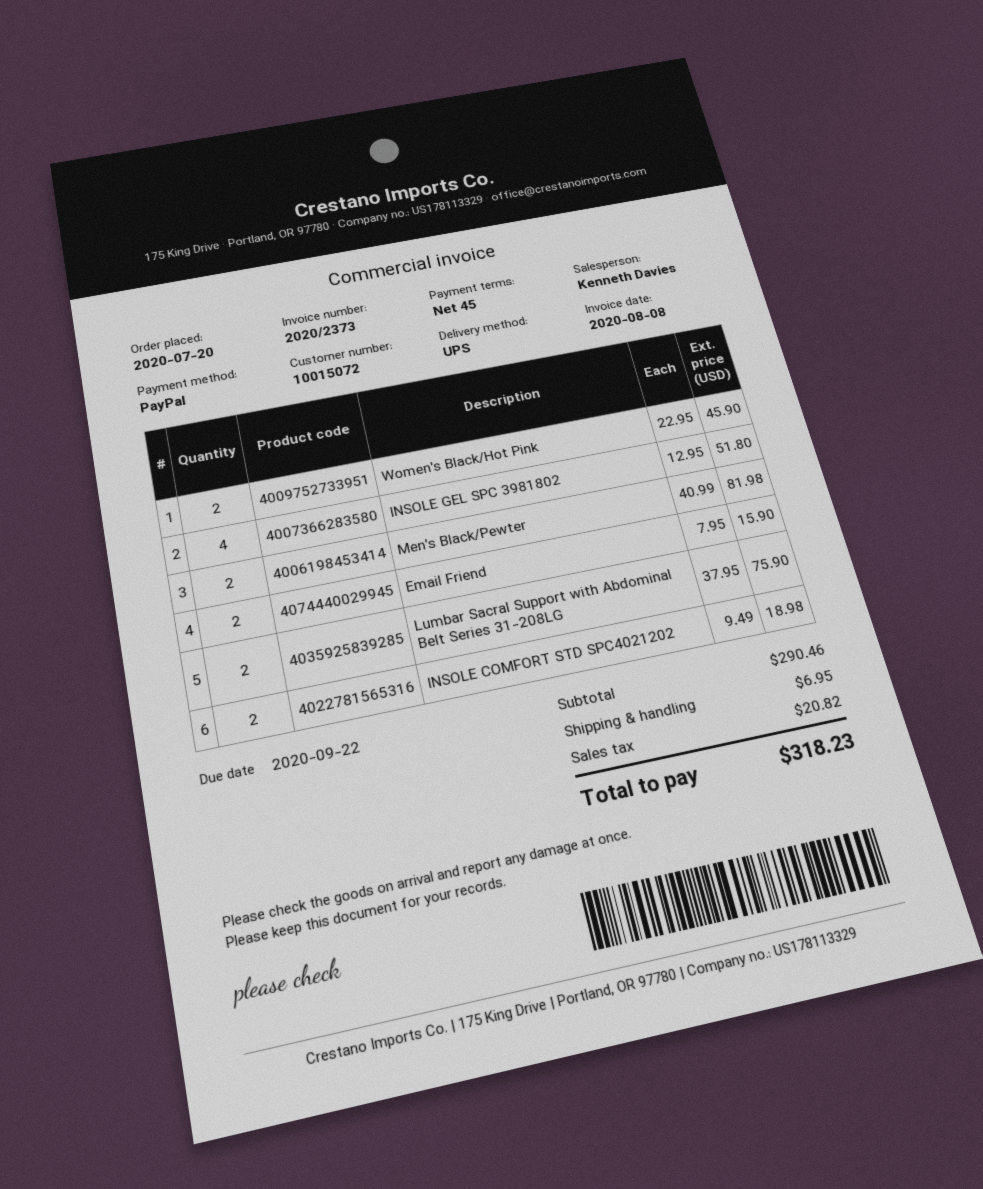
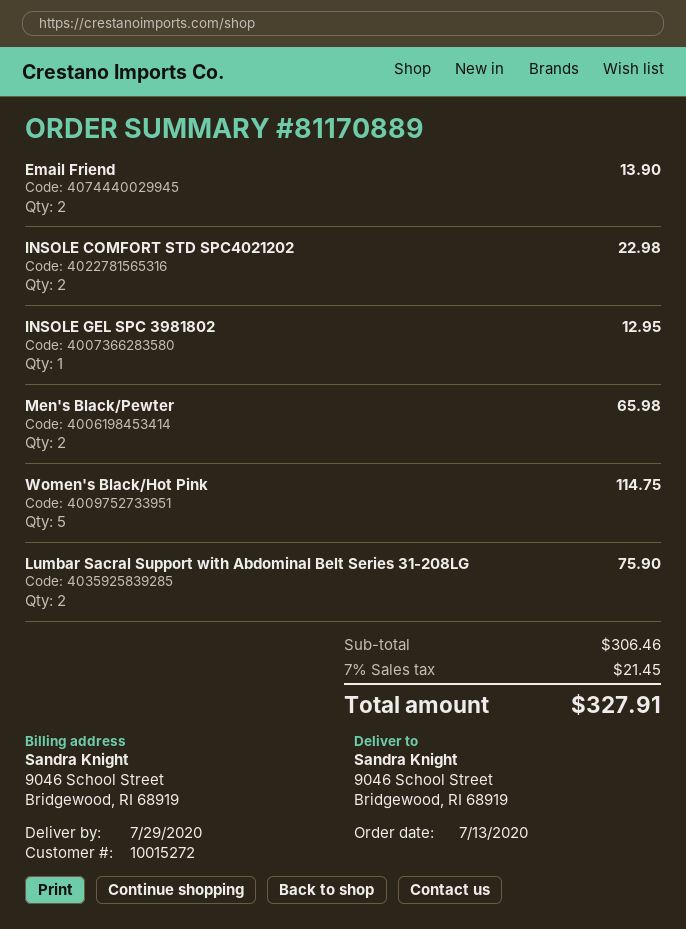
order date: 2020-07-20 -> 2020-07-13
customer number: 10015072 -> 10015272
Women's Black/Hot Pink: 2 for 45.90 -> 5 for 114.75
INSOLE GEL SPC 3981802: 4 for 51.80 -> 1 for 12.95
Men's Black/Pewter: 2 for 81.98 -> 2 for 65.98
Email Friend: 2 for 15.90 -> 2 for 13.90
INSOLE COMFORT STD SPC4021202: 2 for 18.98 -> 2 for 22.98
subtotal: 290.46 -> 306.46
shipping: 6.95 -> none
tax: 20.82 -> 21.45
total: 318.23 -> 327.91

